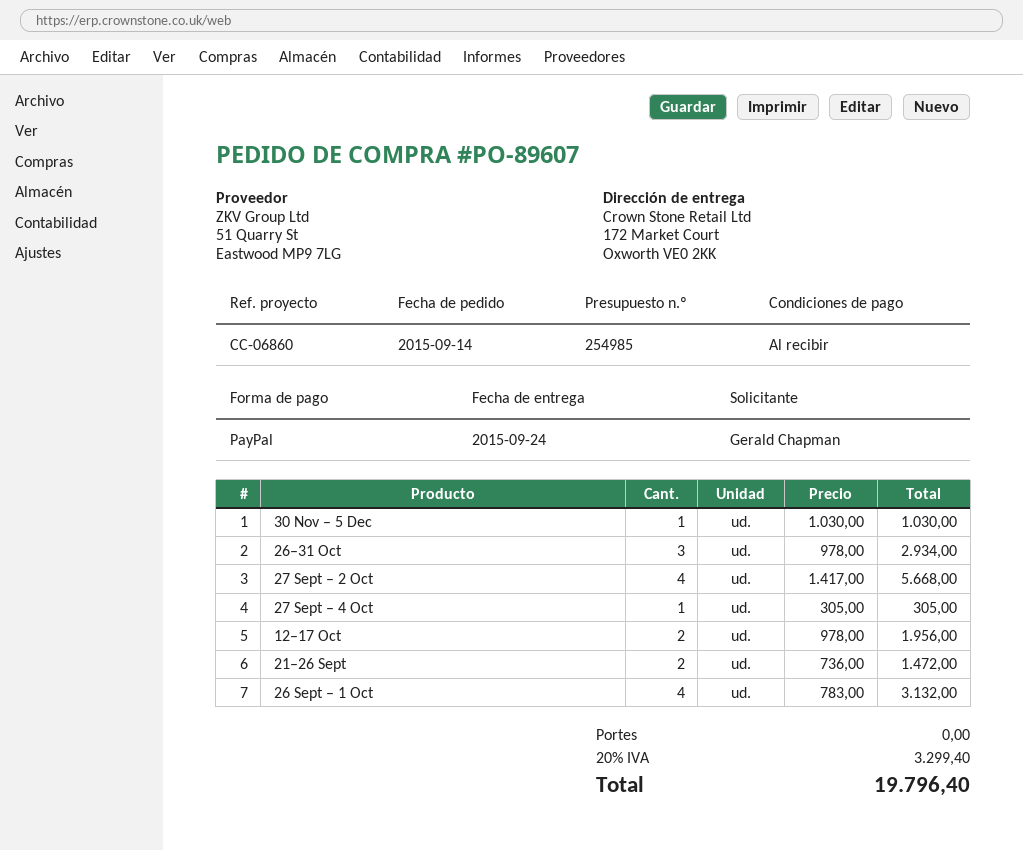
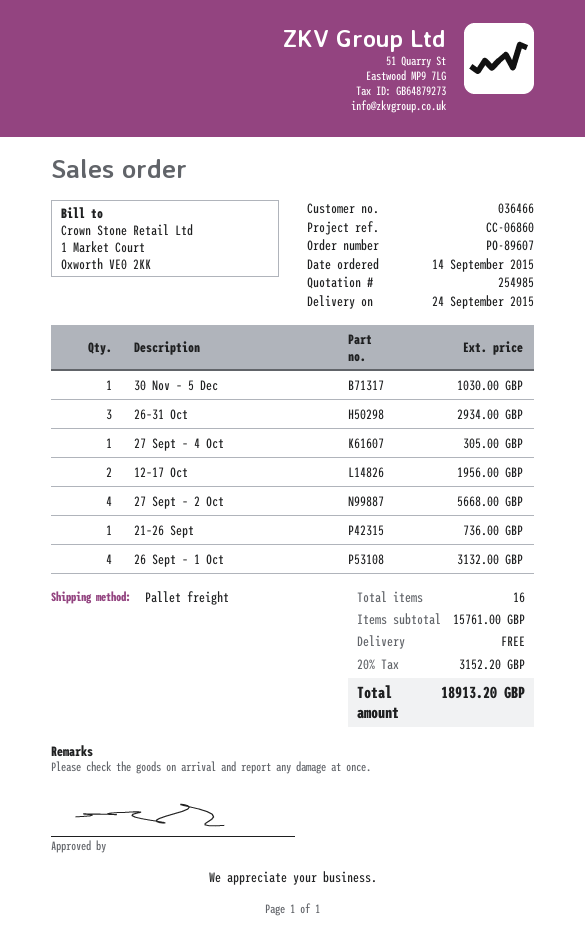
21–26 Sept: 2 for 1472.00 -> 1 for 736.00
tax: 20% = 3299.40 -> 20% = 3152.20
total: 19796.40 -> 18913.20

